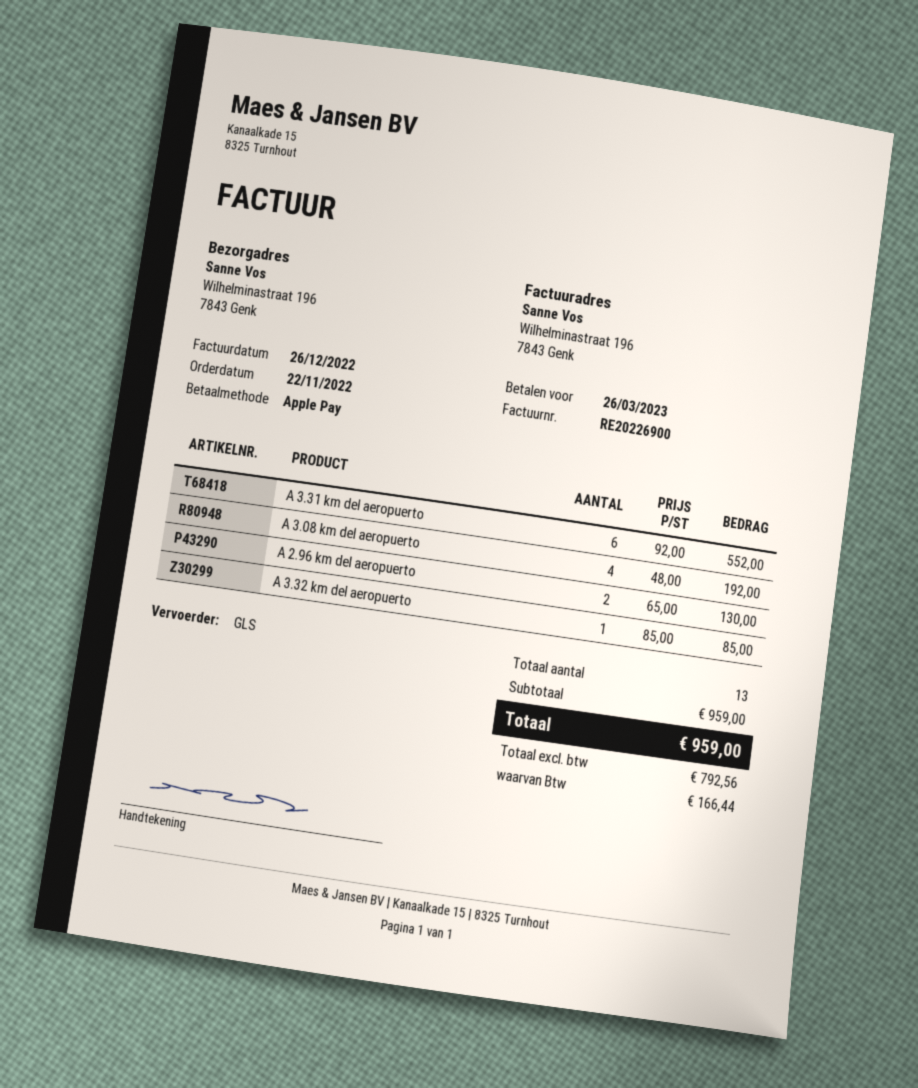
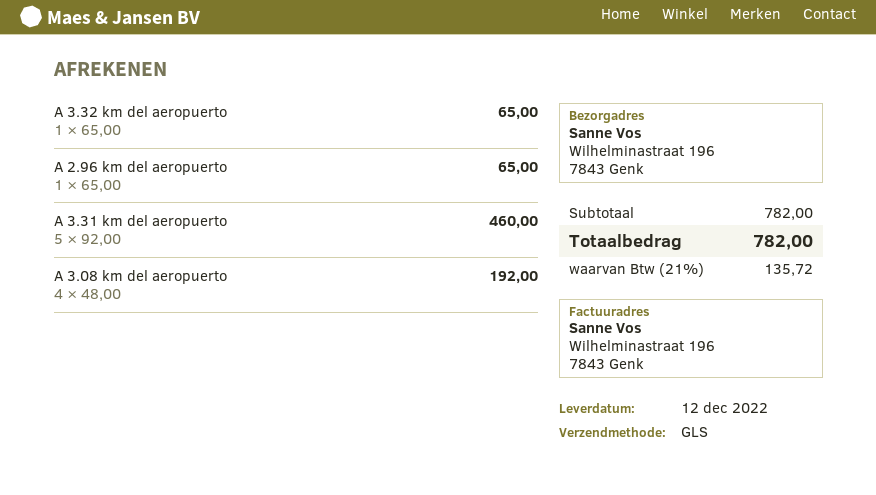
A 3.31 km del aeropuerto: 6 x 92.00 = 552.00 -> 5 x 92.00 = 460.00
A 2.96 km del aeropuerto: 2 x 65.00 = 130.00 -> 1 x 65.00 = 65.00
A 3.32 km del aeropuerto: 1 x 85.00 = 85.00 -> 1 x 65.00 = 65.00
subtotal: 959.00 -> 782.00
tax: 166.44 -> 135.72
total: 959.00 -> 782.00

